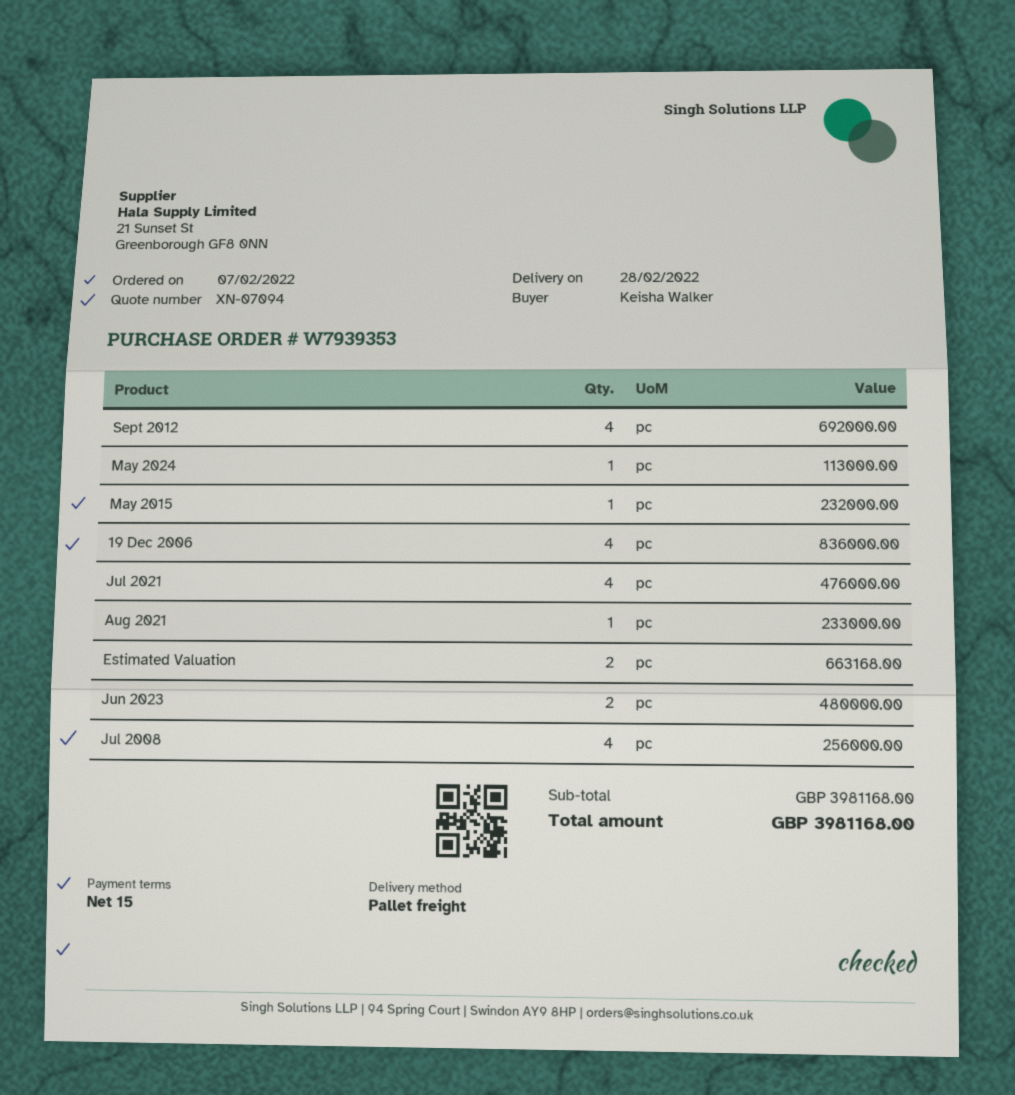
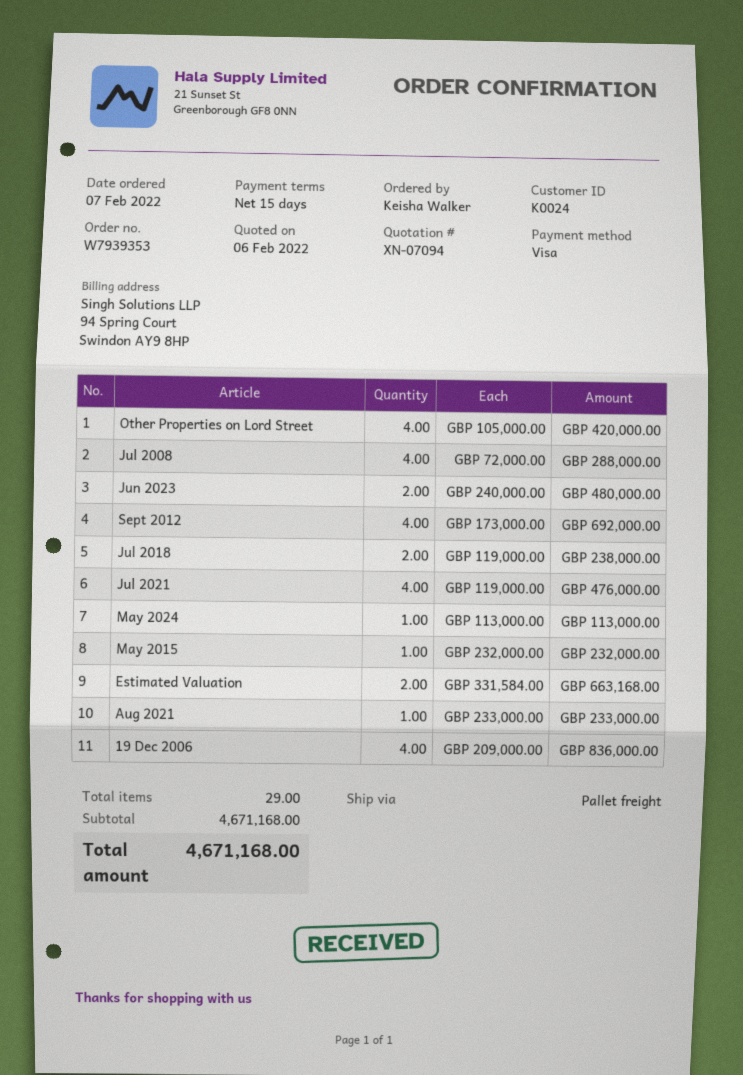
Jul 2008: 4 for 256000.00 -> 4 for 288000.00
Other Properties on Lord Street: none -> 4 for 420000.00
Jul 2018: none -> 2 for 238000.00
subtotal: 3981168.00 -> 4671168.00
total: 3981168.00 -> 4671168.00

